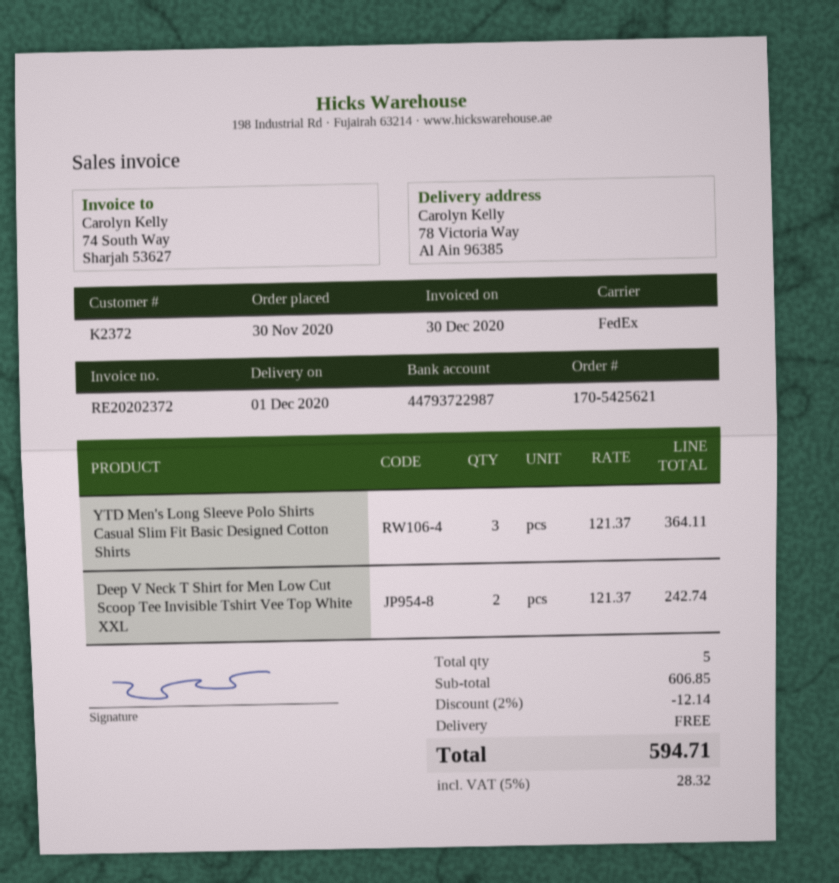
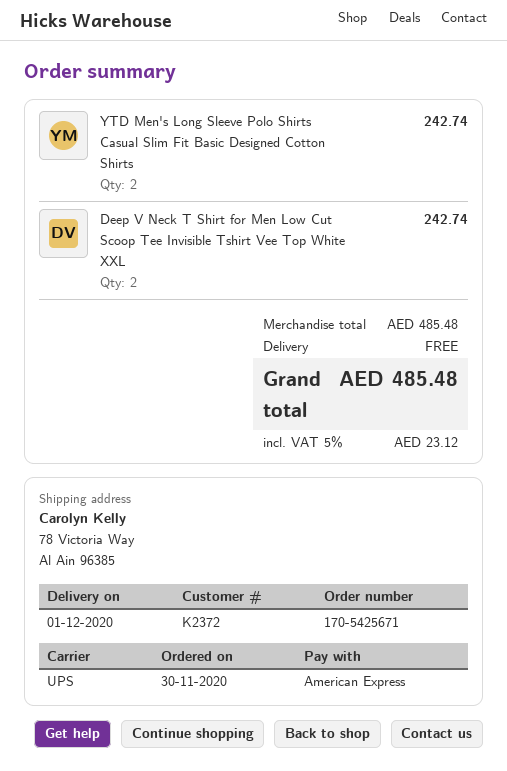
order number: 170-5425621 -> 170-5425671
shipping method: FedEx -> UPS
YTD Men's Long Sleeve Polo Shirts Casual Slim Fit Basic Designed Cotton Shirts: 3 for 364.11 -> 2 for 242.74
subtotal: 606.85 -> 485.48
discount: 2% = 12.14 -> none
tax: 5% = 28.32 -> 5% = 23.12
total: 594.71 -> 485.48

